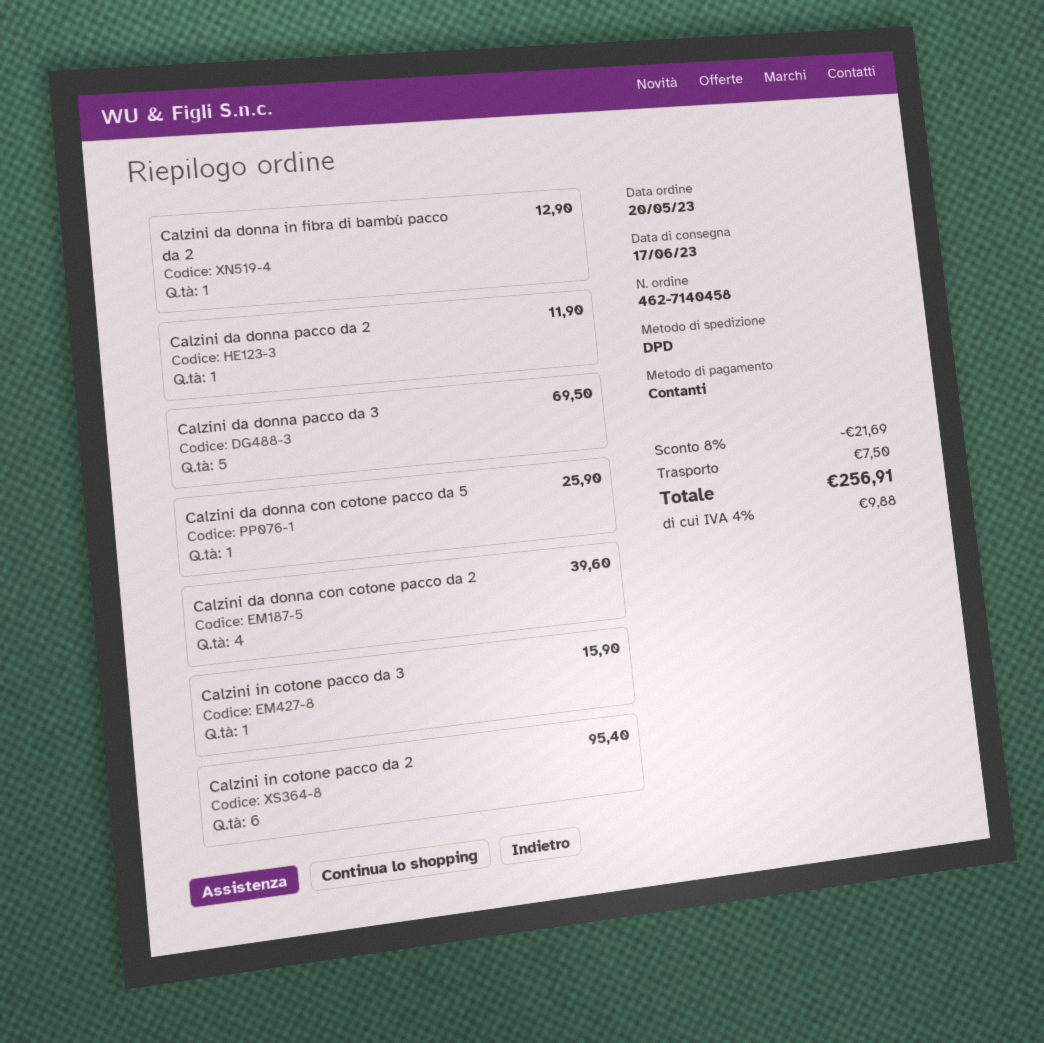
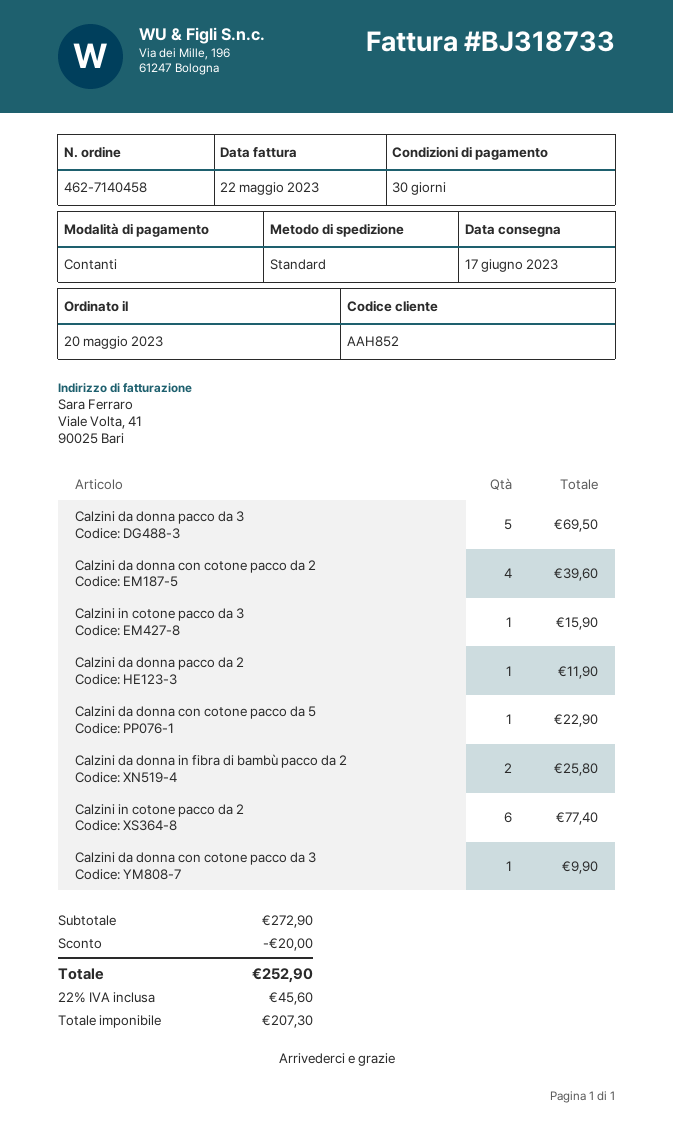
shipping method: DPD -> standard
Calzini da donna in fibra di bambù pacco da 2: 1 for 12.90 -> 2 for 25.80
Calzini da donna con cotone pacco da 5: 1 for 25.90 -> 1 for 22.90
Calzini in cotone pacco da 2: 6 for 95.40 -> 6 for 77.40
Calzini da donna con cotone pacco da 3: none -> 1 for 9.90
discount: 21.69 -> 20.00
shipping: 7.50 -> none
tax: 4% = 9.88 -> 22% = 45.60
total: 256.91 -> 252.90

